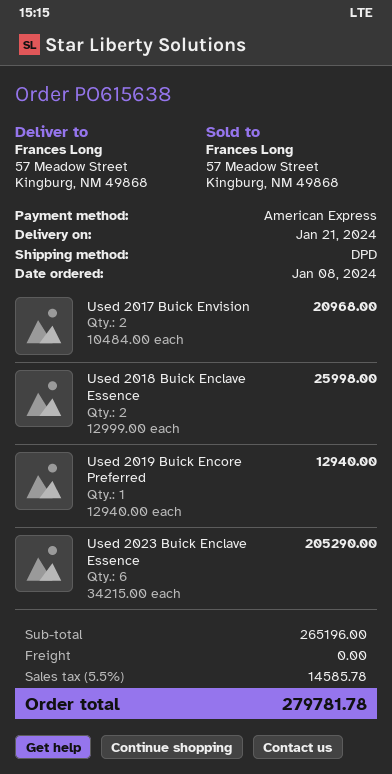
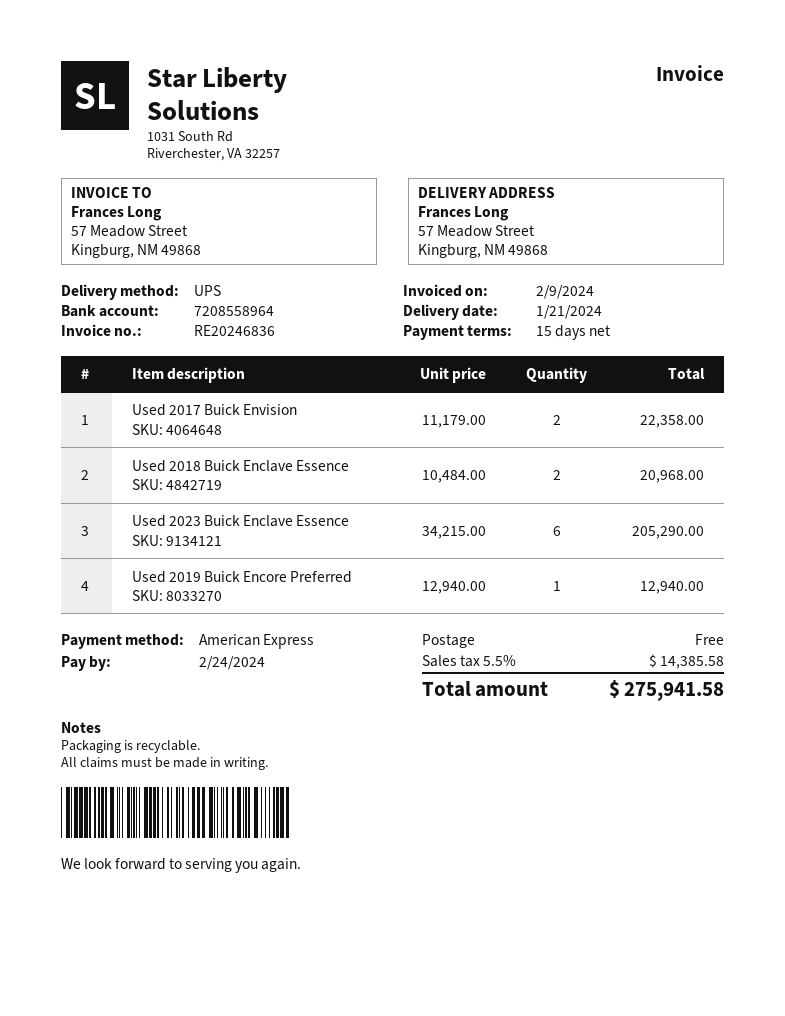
shipping method: DPD -> UPS
Used 2017 Buick Envision: 2 x 10484.00 = 20968.00 -> 2 x 11179.00 = 22358.00
Used 2018 Buick Enclave Essence: 2 x 12999.00 = 25998.00 -> 2 x 10484.00 = 20968.00
tax: 5.5% = 14585.78 -> 5.5% = 14385.58
total: 279781.78 -> 275941.58

